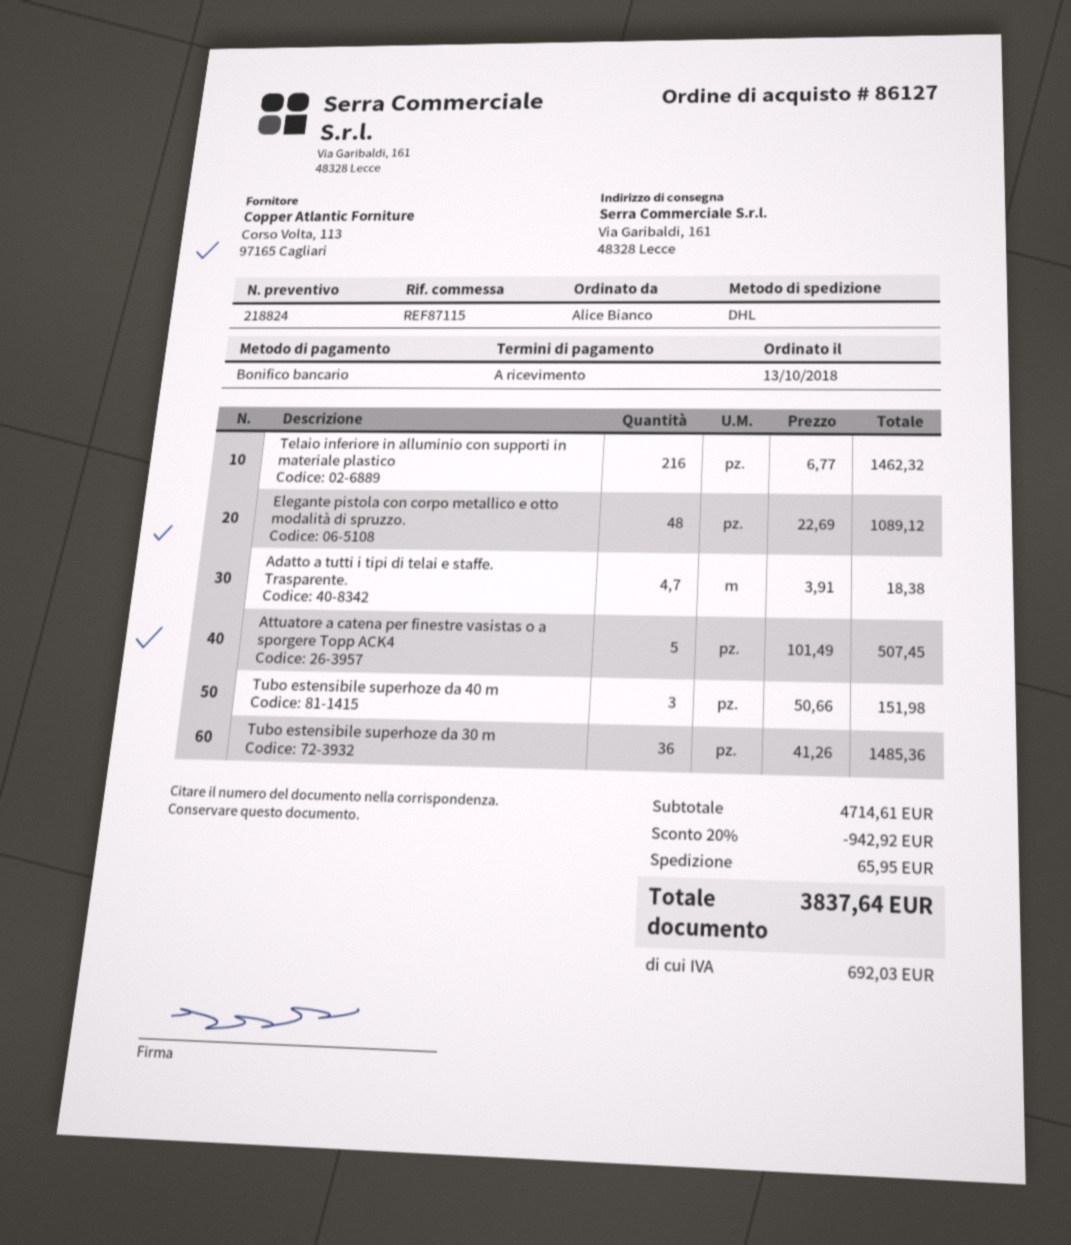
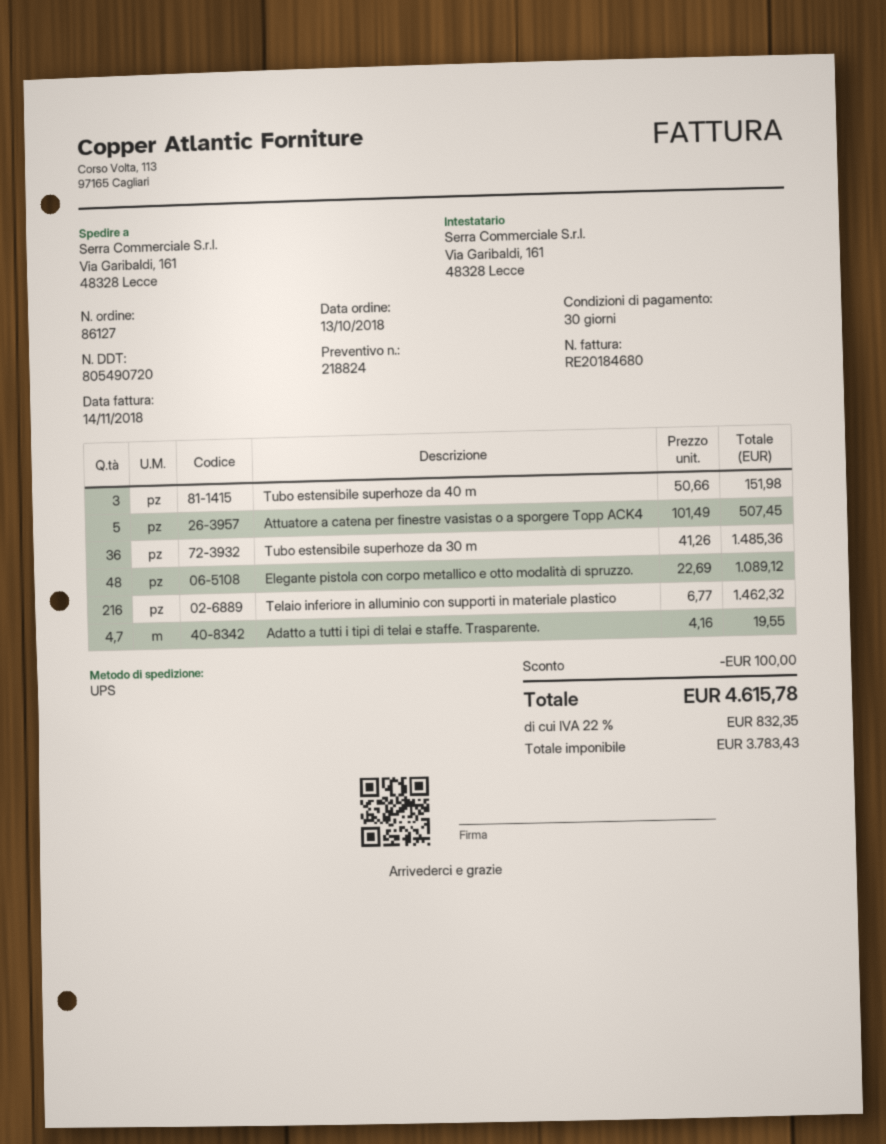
payment terms: on receipt -> 30 days
shipping method: DHL -> UPS
Adatto a tutti i tipi di telai e staffe. Trasparente.: 4.7 x 3.91 = 18.38 -> 4.7 x 4.16 = 19.55
discount: 942.92 -> 100.00
shipping: 65.95 -> none
tax: 692.03 -> 832.35
total: 3837.64 -> 4615.78

